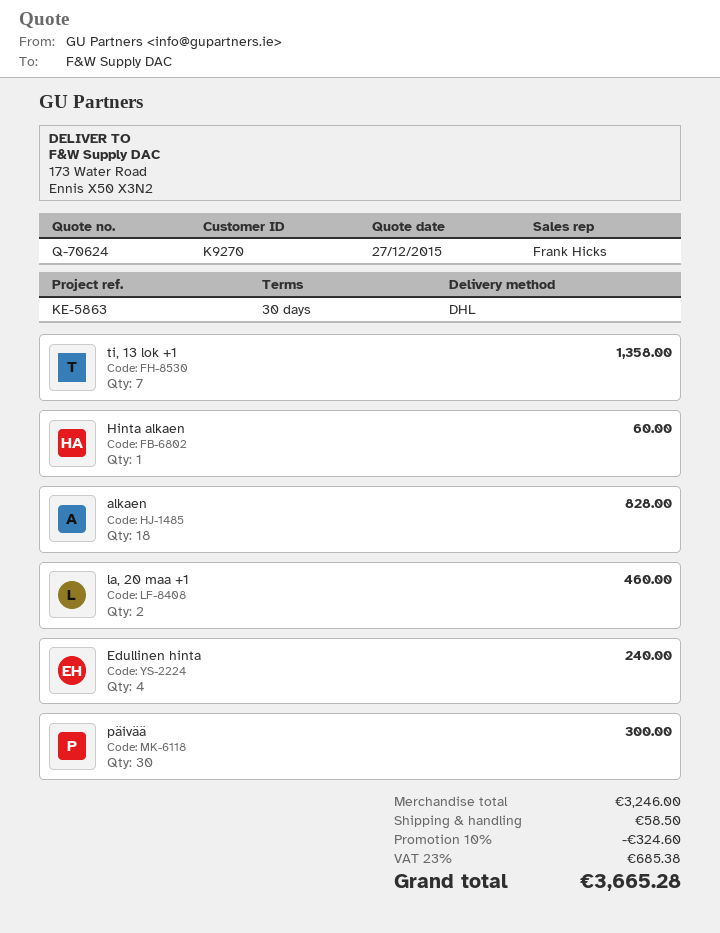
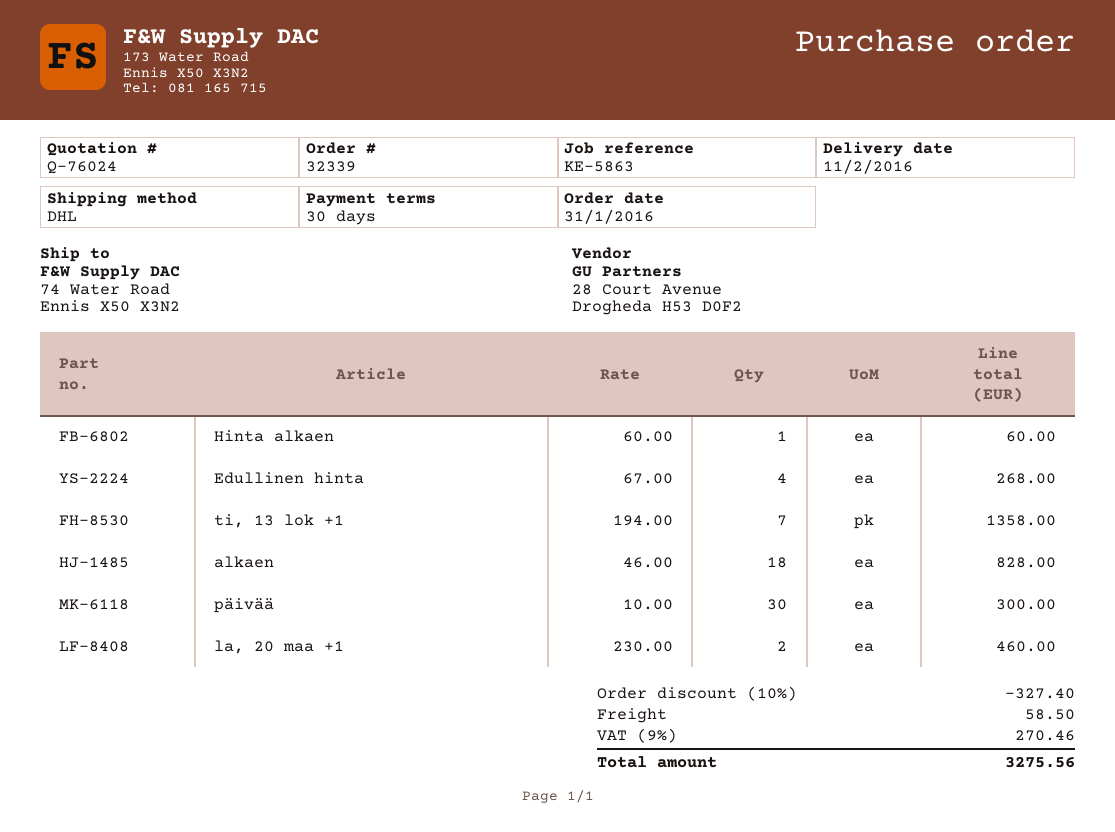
quote number: Q-70624 -> Q-76024
ship to: 173 Water Road, Ennis X50 X3N2 -> 74 Water Road, Ennis X50 X3N2
Edullinen hinta: 4 for 240.00 -> 4 for 268.00
discount: 10% = 324.60 -> 10% = 327.40
tax: 23% = 685.38 -> 9% = 270.46
total: 3665.28 -> 3275.56

